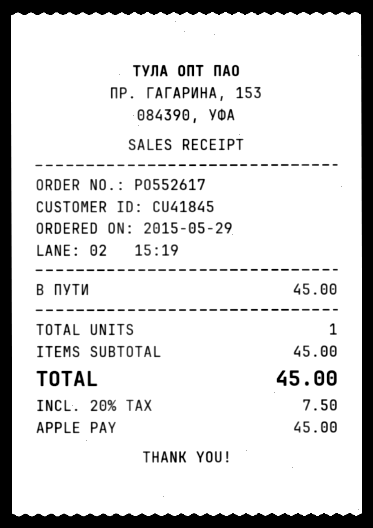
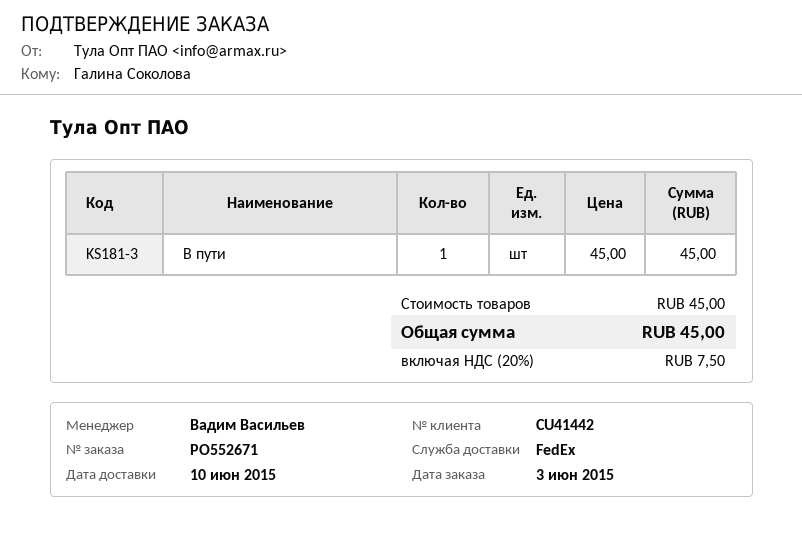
order number: PO552617 -> PO552671
order date: 2015-05-29 -> 2015-06-03
customer number: CU41845 -> CU41442

